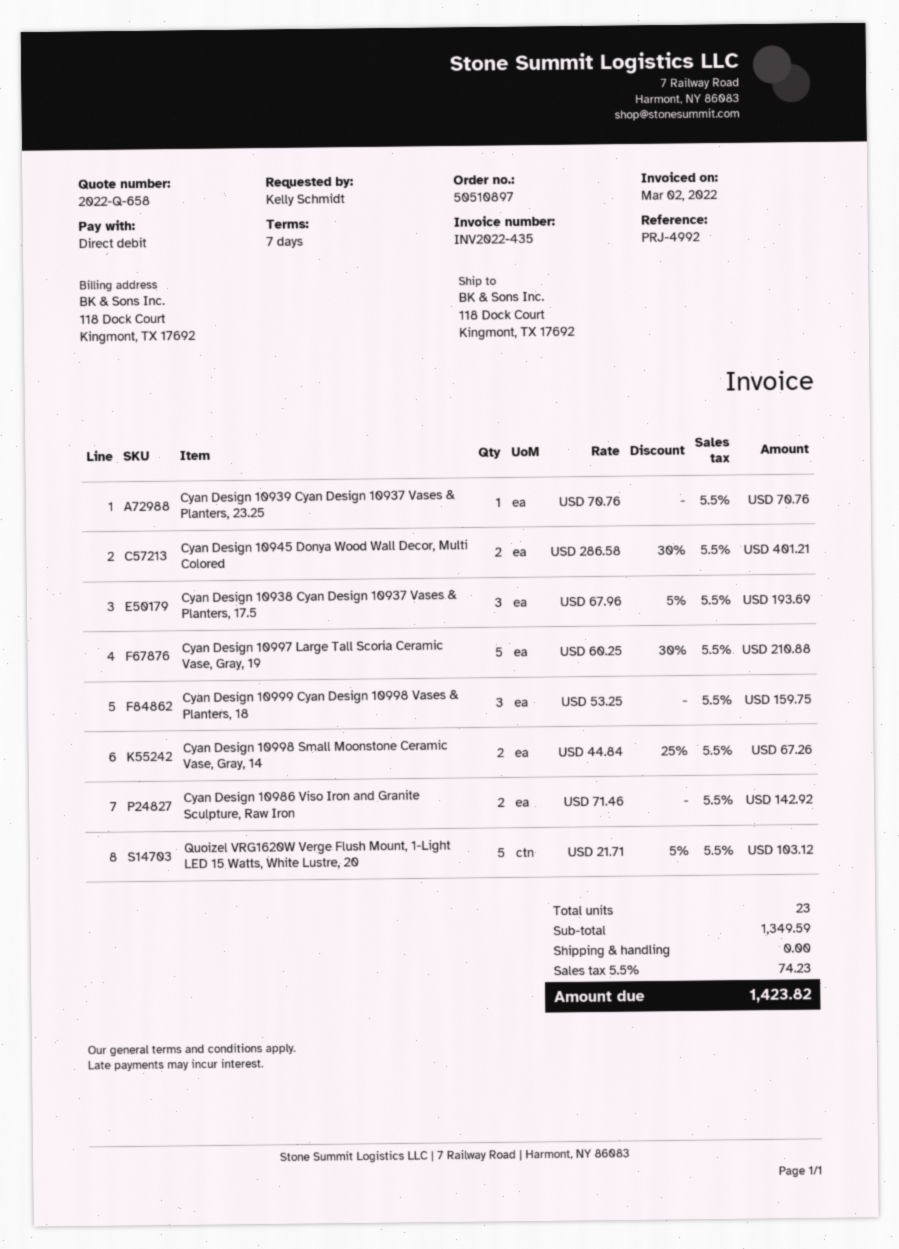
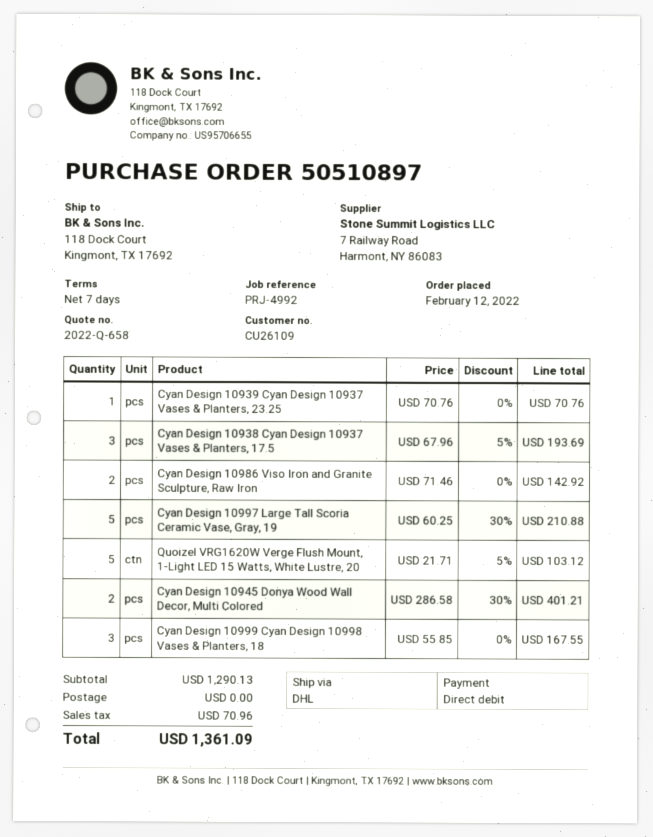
Cyan Design 10999 Cyan Design 10998 Vases & Planters, 18: 3 x 53.25 = 159.75 -> 3 x 55.85 = 167.55
Cyan Design 10998 Small Moonstone Ceramic Vase, Gray, 14: 2 x 44.84 - 25% = 67.26 -> none
subtotal: 1349.59 -> 1290.13
tax: 74.23 -> 70.96
total: 1423.82 -> 1361.09

